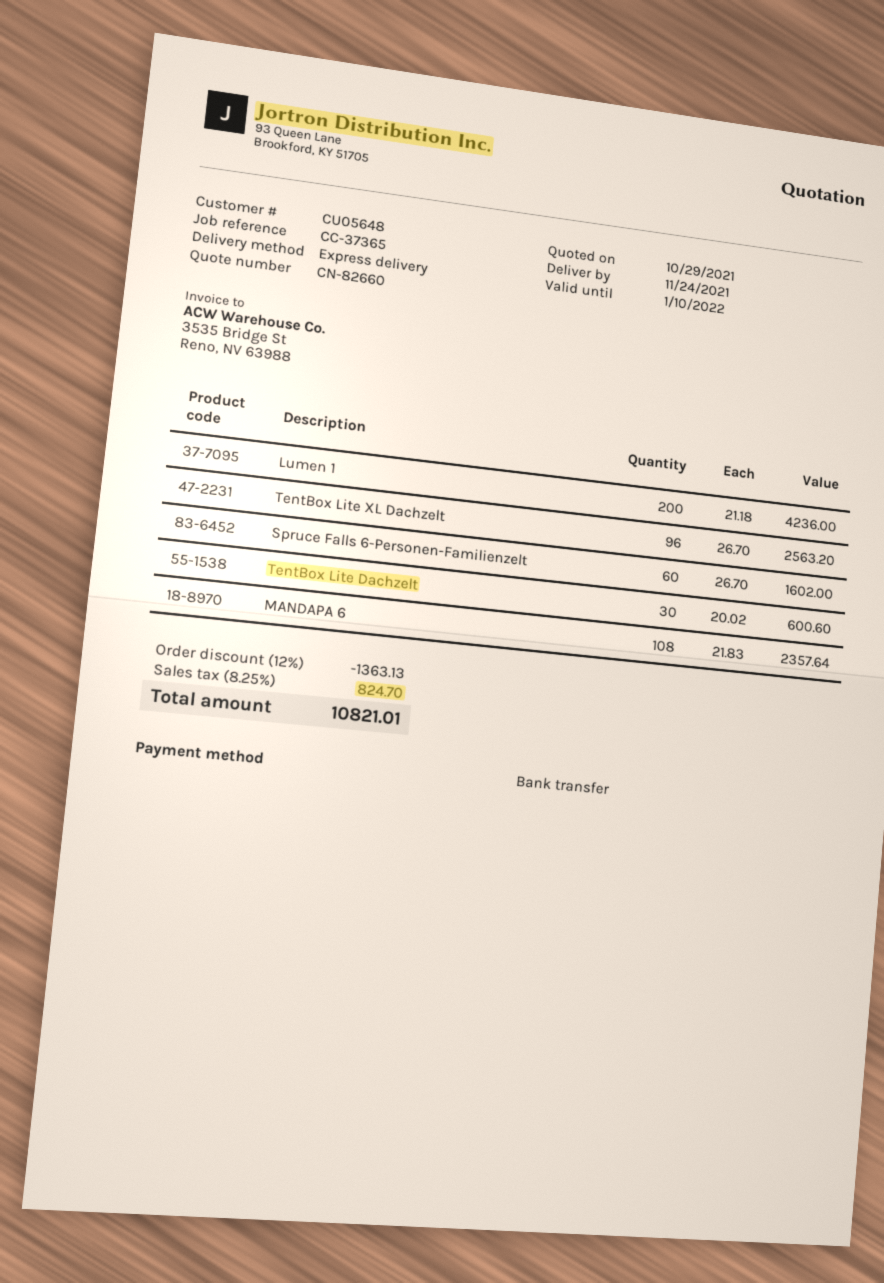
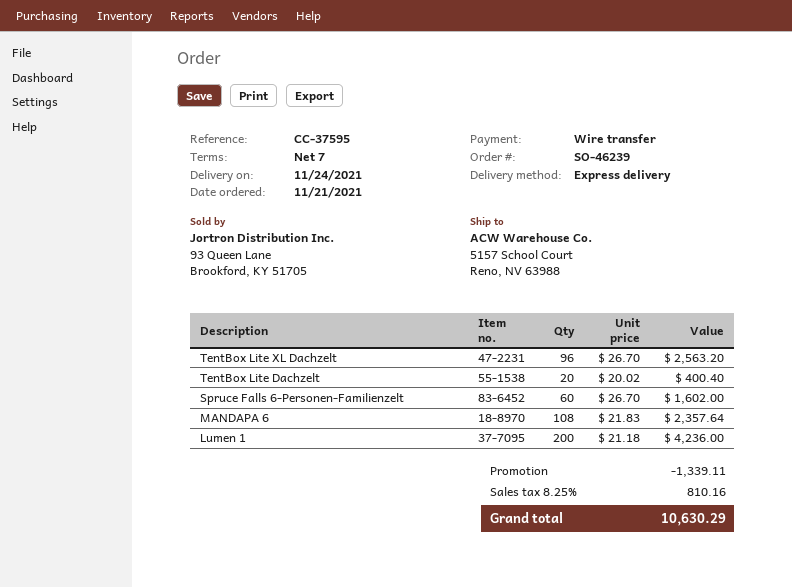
reference: CC-37365 -> CC-37595
TentBox Lite Dachzelt: 30 x 20.02 = 600.60 -> 20 x 20.02 = 400.40
discount: 1363.13 -> 1339.11
tax: 8.25% = 824.70 -> 8.25% = 810.16
total: 10821.01 -> 10630.29

